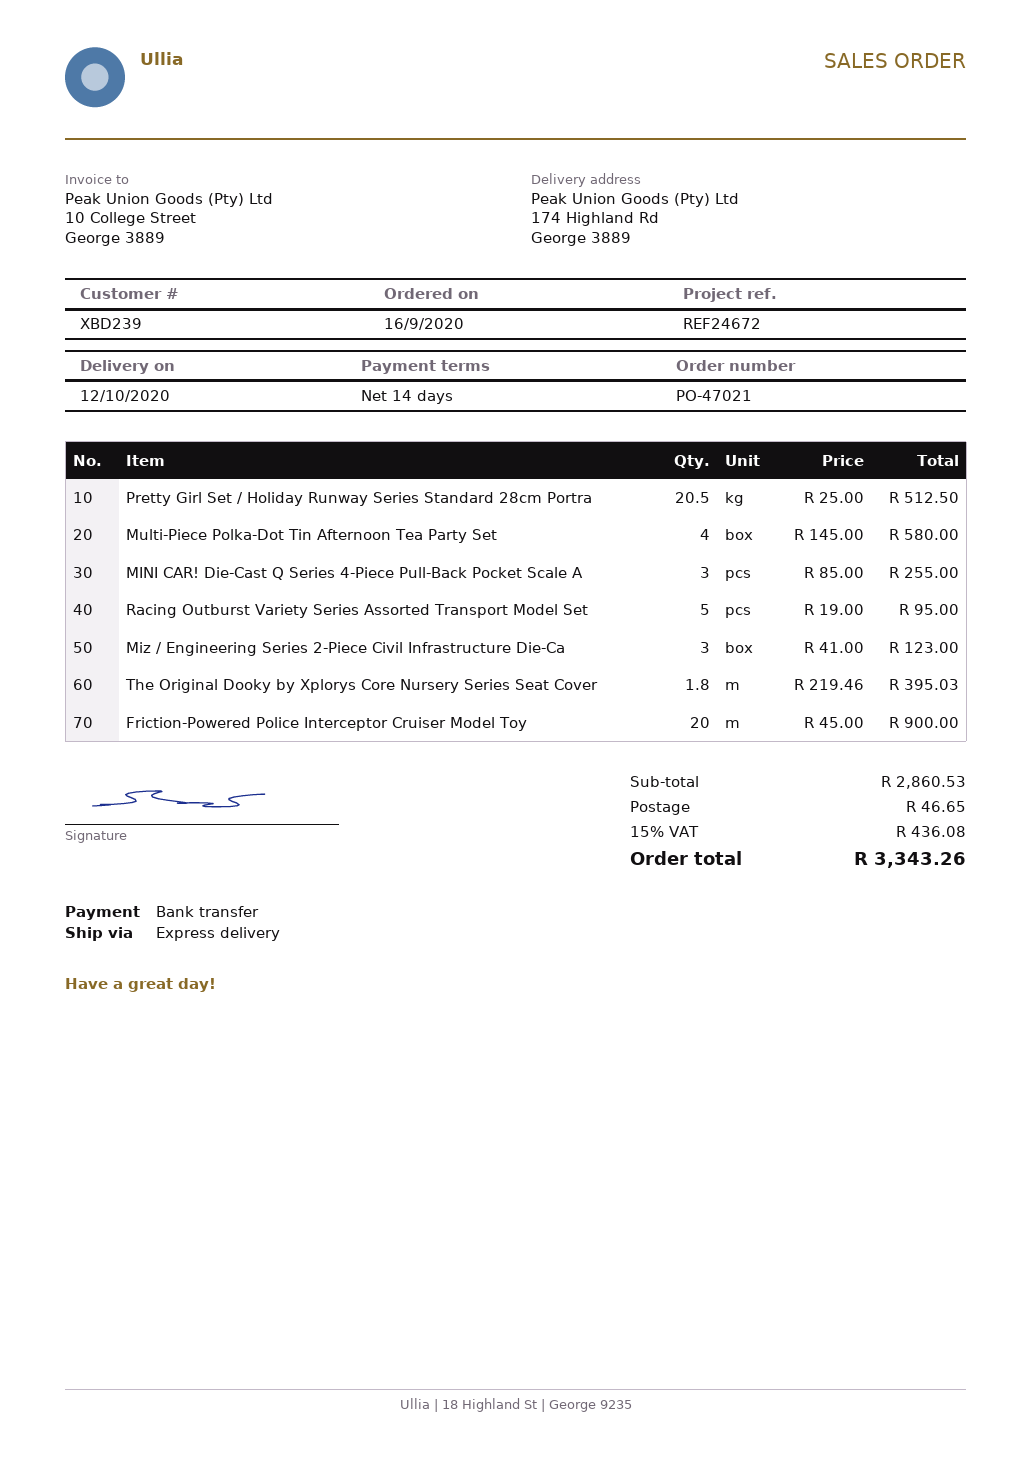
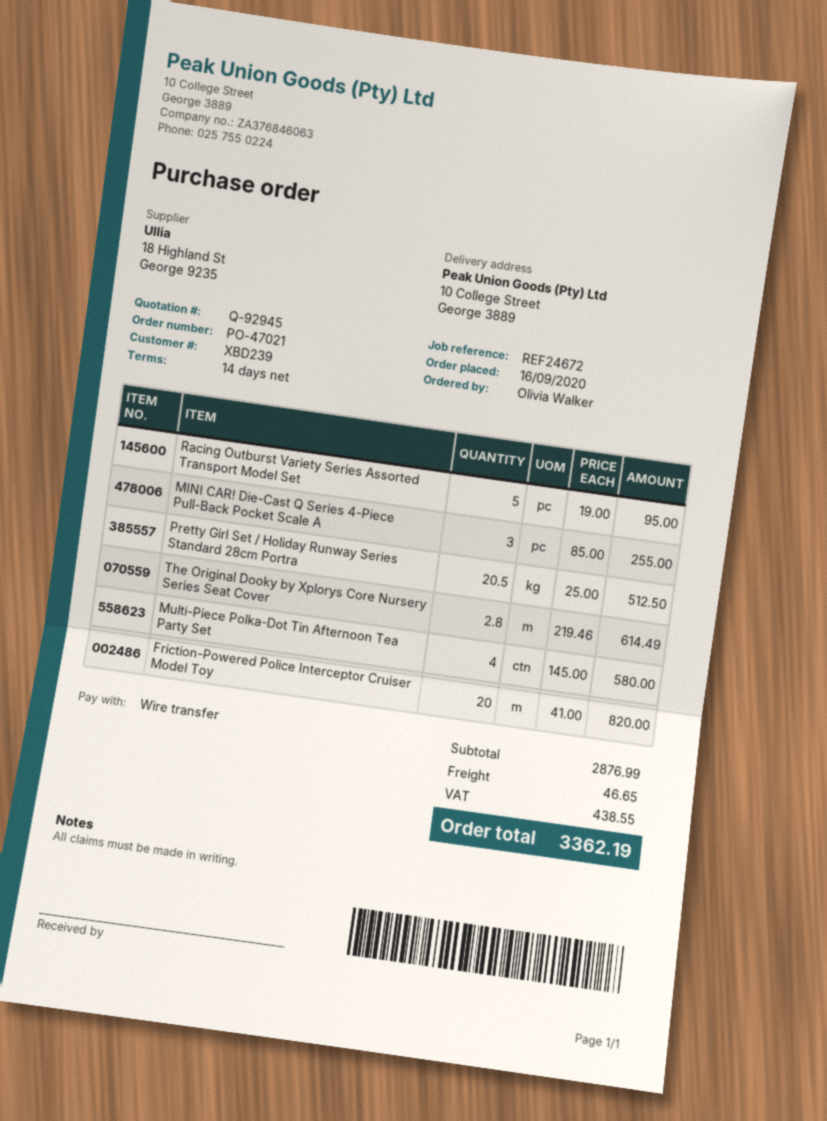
ship to: 174 Highland Rd, George 3889 -> 10 College Street, George 3889
Miz / Engineering Series 2-Piece Civil Infrastructure Die-Ca: 3 x 41.00 = 123.00 -> none
The Original Dooky by Xplorys Core Nursery Series Seat Cover: 1.8 x 219.46 = 395.03 -> 2.8 x 219.46 = 614.49
Friction-Powered Police Interceptor Cruiser Model Toy: 20 x 45.00 = 900.00 -> 20 x 41.00 = 820.00
subtotal: 2860.53 -> 2876.99
tax: 436.08 -> 438.55
total: 3343.26 -> 3362.19

